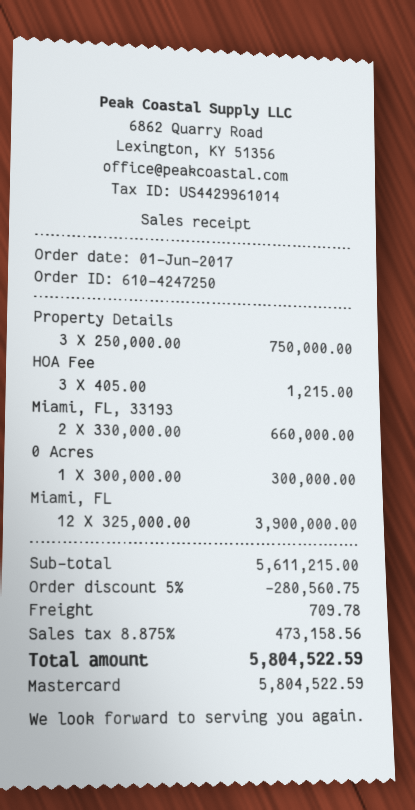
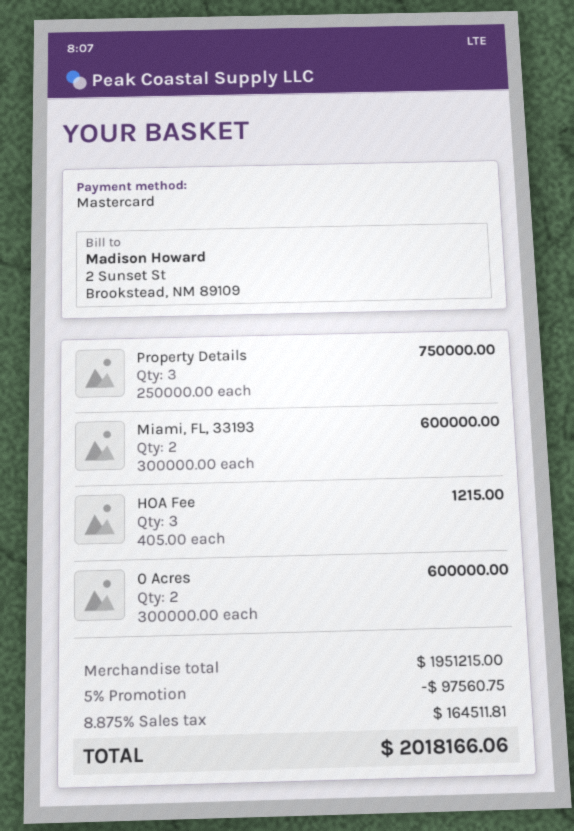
Miami, FL, 33193: 2 x 330000.00 = 660000.00 -> 2 x 300000.00 = 600000.00
0 Acres: 1 x 300000.00 = 300000.00 -> 2 x 300000.00 = 600000.00
Miami, FL: 12 x 325000.00 = 3900000.00 -> none
subtotal: 5611215.00 -> 1951215.00
discount: 5% = 280560.75 -> 5% = 97560.75
shipping: 709.78 -> none
tax: 8.875% = 473158.56 -> 8.875% = 164511.81
total: 5804522.59 -> 2018166.06

